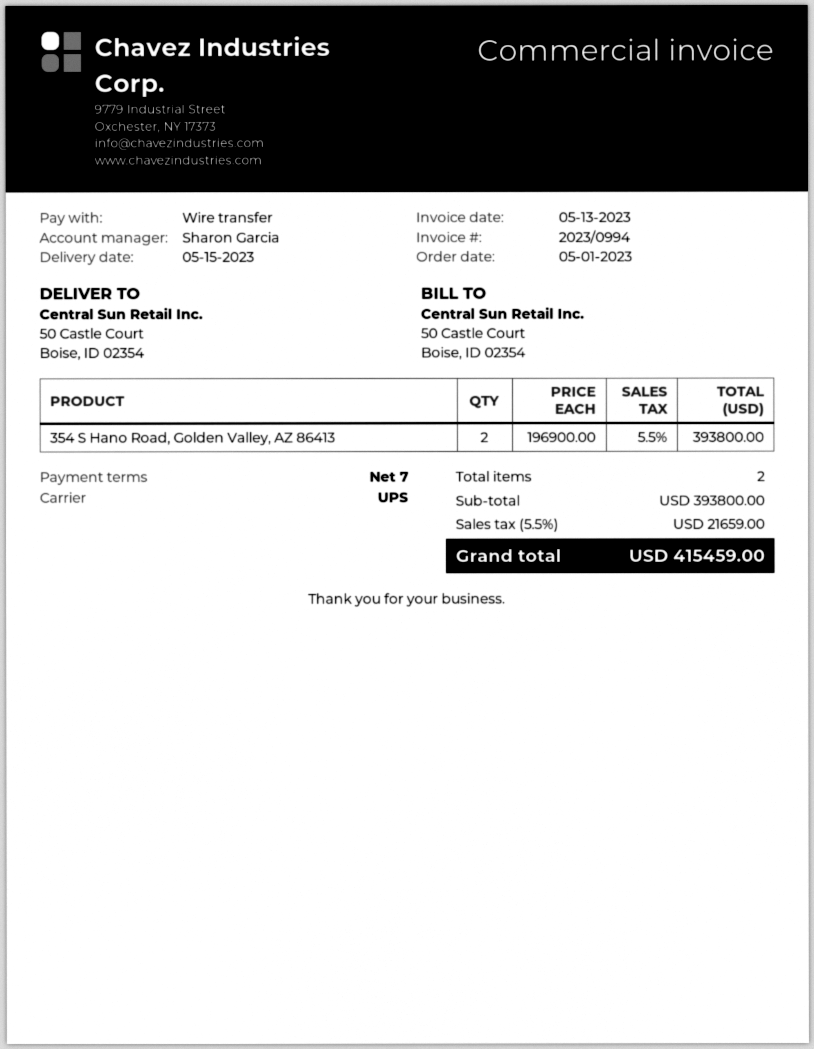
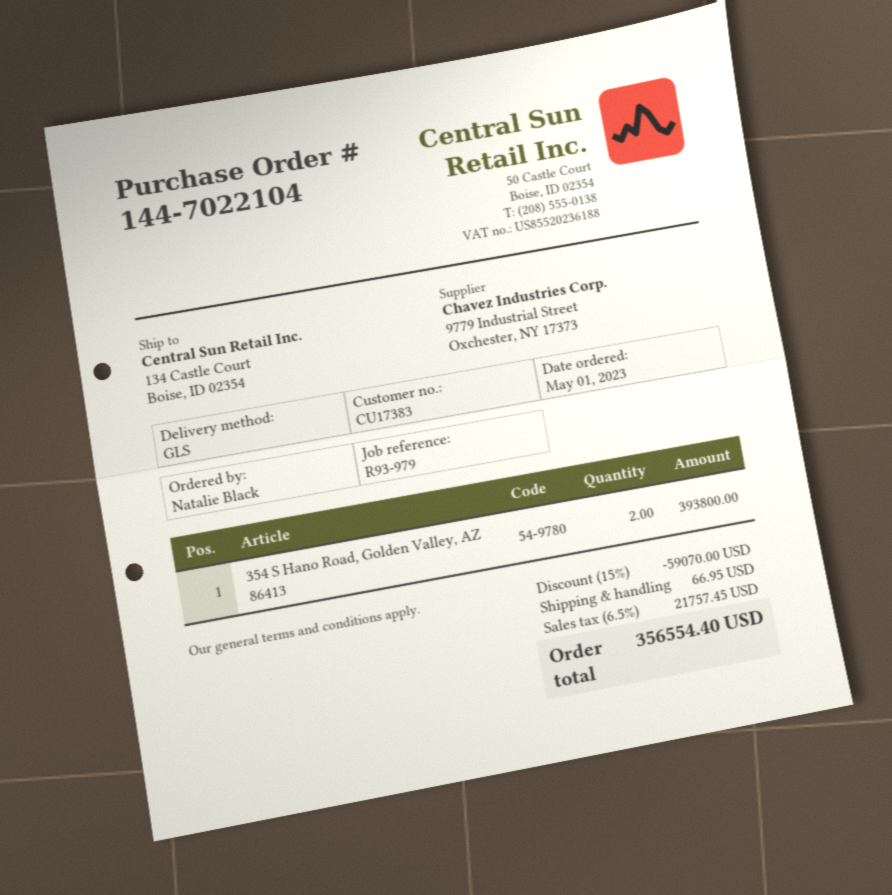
shipping method: UPS -> GLS
ship to: 50 Castle Court, Boise, ID 02354 -> 134 Castle Court, Boise, ID 02354
discount: none -> 15% = 59070.00
shipping: none -> 66.95
tax: 5.5% = 21659.00 -> 6.5% = 21757.45
total: 415459.00 -> 356554.40

